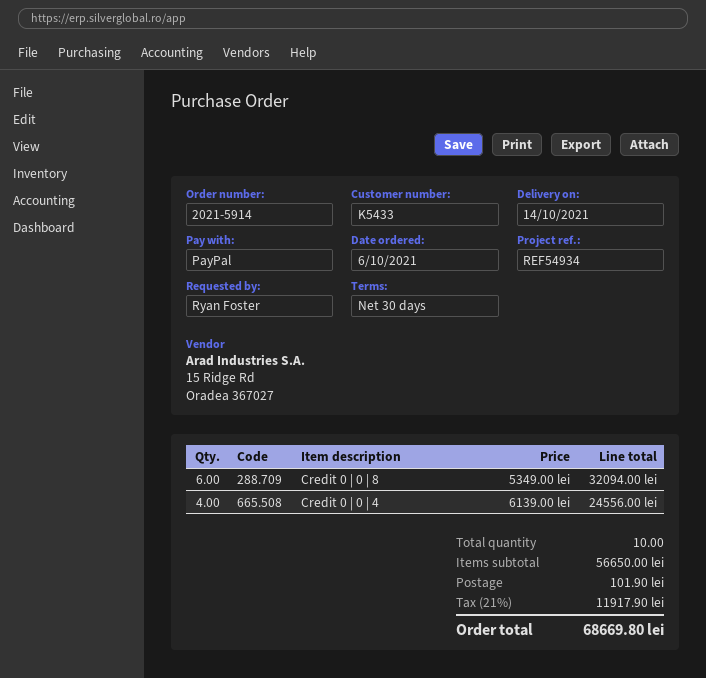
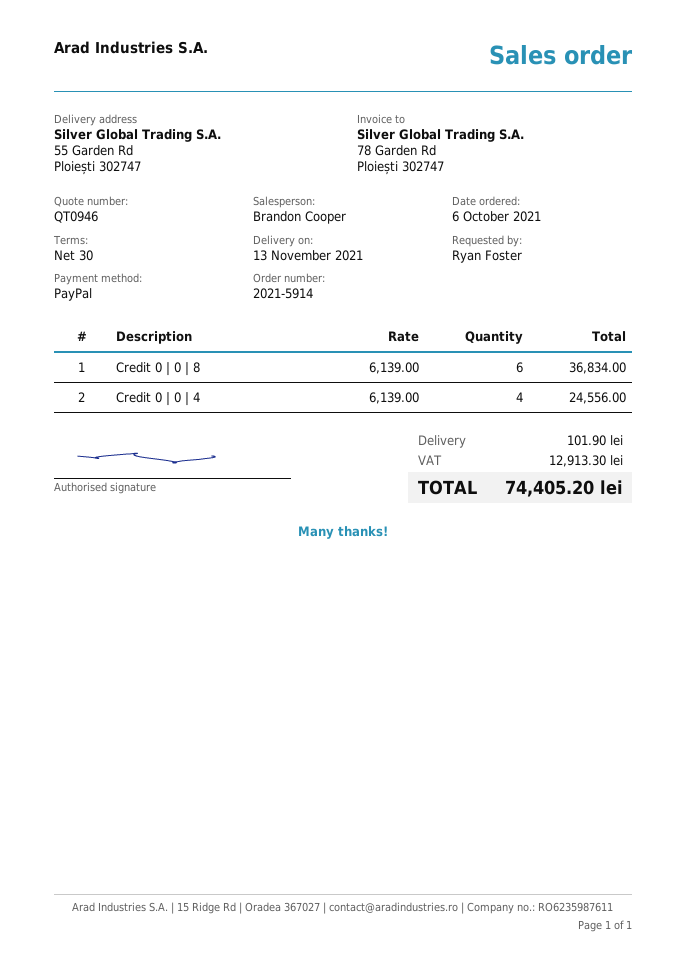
delivery date: 2021-10-14 -> 2021-11-13
Credit 0 | 0 | 8: 6 x 5349.00 = 32094.00 -> 6 x 6139.00 = 36834.00
tax: 11917.90 -> 12913.30
total: 68669.80 -> 74405.20

